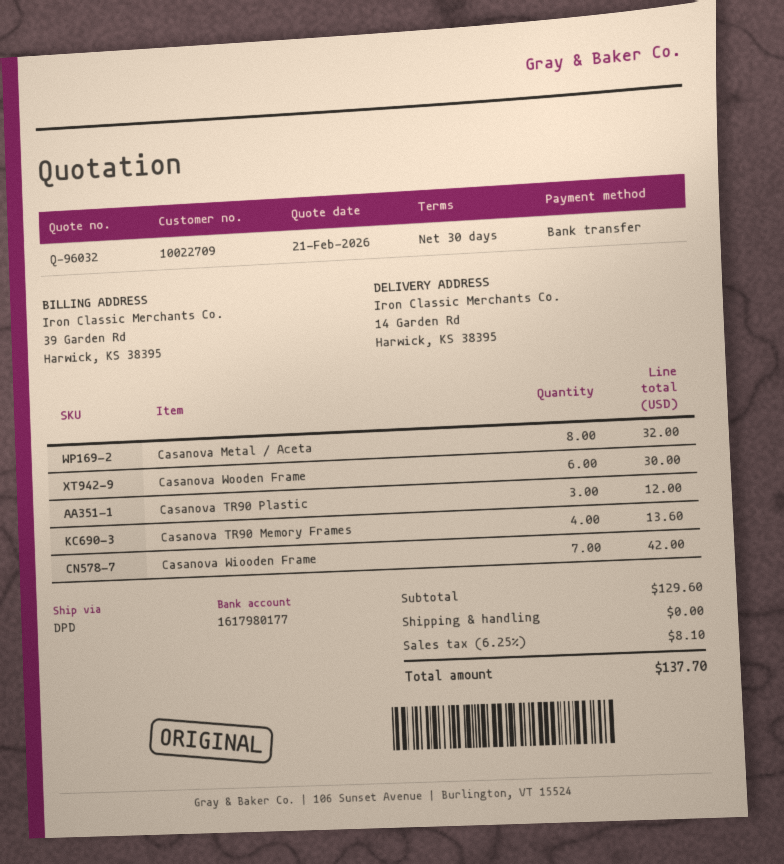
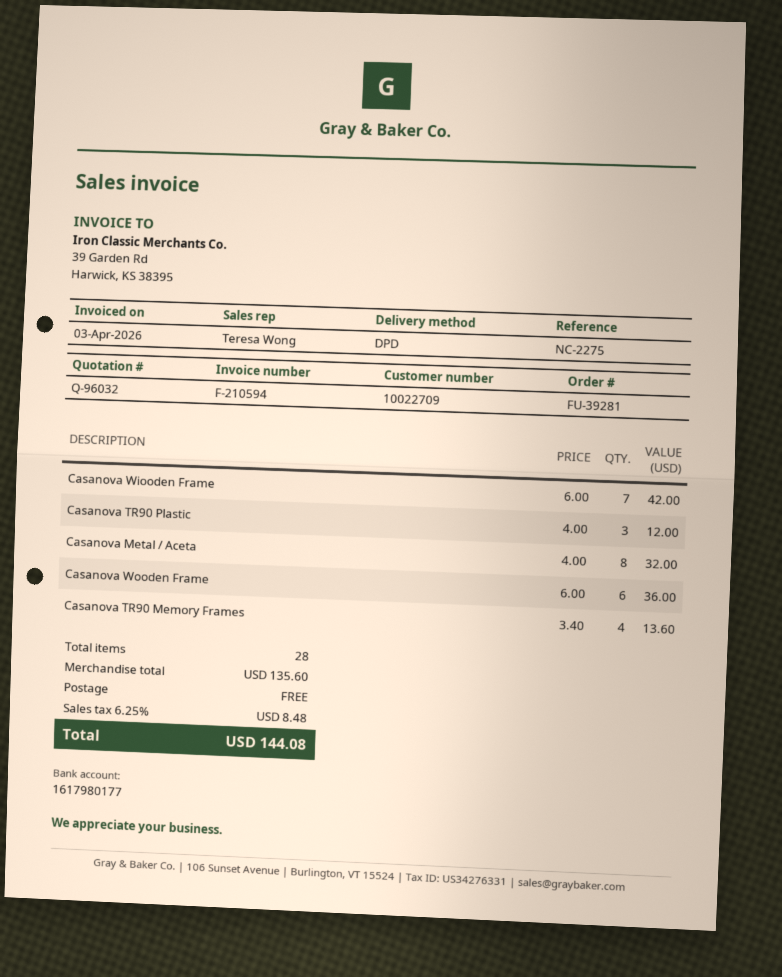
Casanova Wooden Frame: 6 for 30.00 -> 6 for 36.00
subtotal: 129.60 -> 135.60
tax: 6.25% = 8.10 -> 6.25% = 8.48
total: 137.70 -> 144.08

